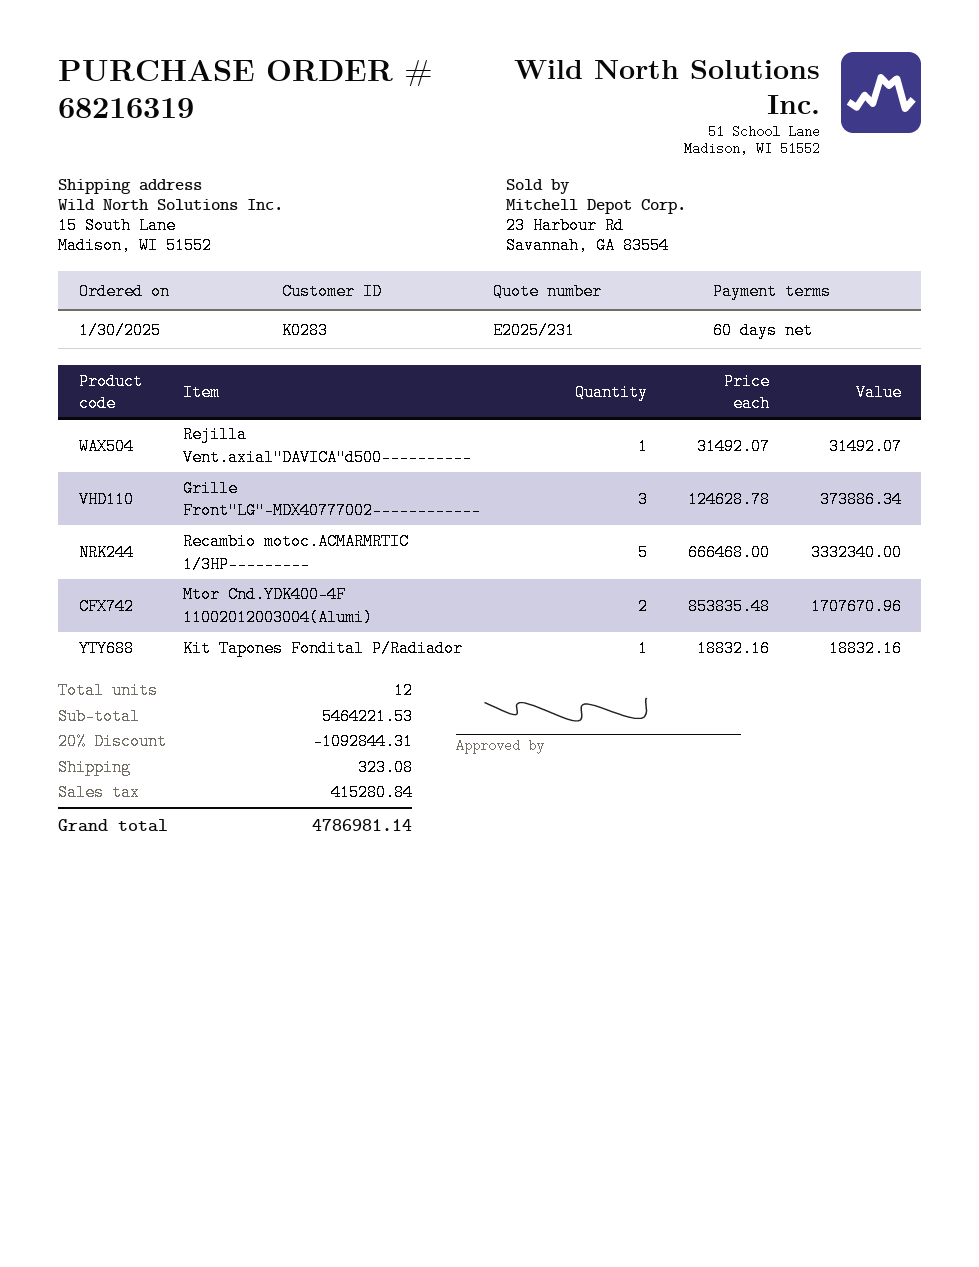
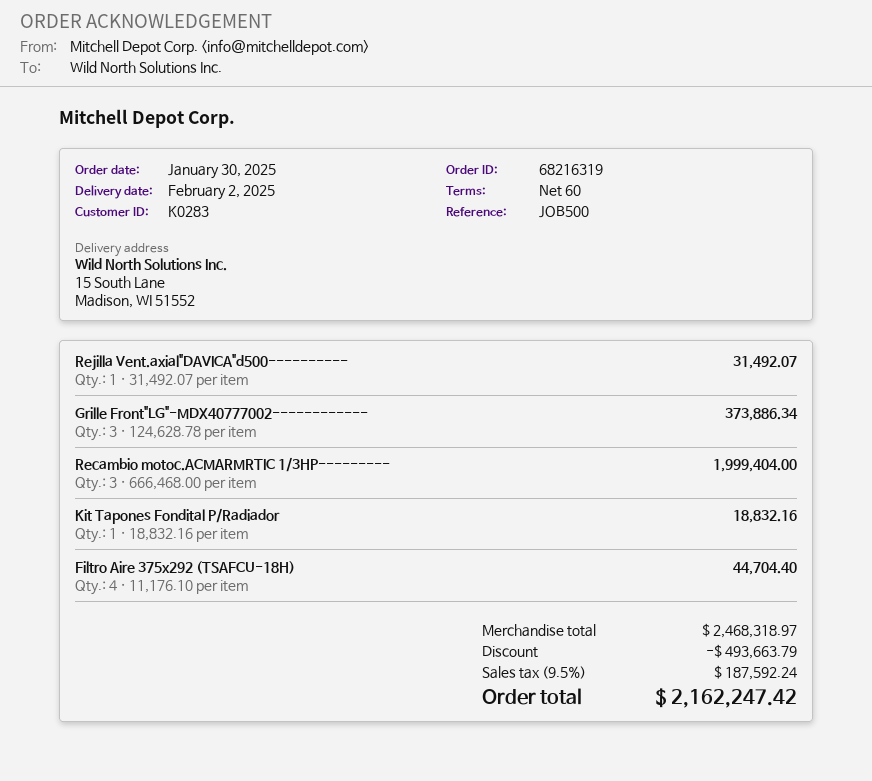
Recambio motoc.ACMARMRTIC 1/3HP---------: 5 x 666468.00 = 3332340.00 -> 3 x 666468.00 = 1999404.00
Mtor Cnd.YDK400-4F 11002012003004(Alumi): 2 x 853835.48 = 1707670.96 -> none
Filtro Aire 375x292 (TSAFCU-18H): none -> 4 x 11176.10 = 44704.40
subtotal: 5464221.53 -> 2468318.97
discount: 1092844.31 -> 493663.79
shipping: 323.08 -> none
tax: 415280.84 -> 187592.24
total: 4786981.14 -> 2162247.42

